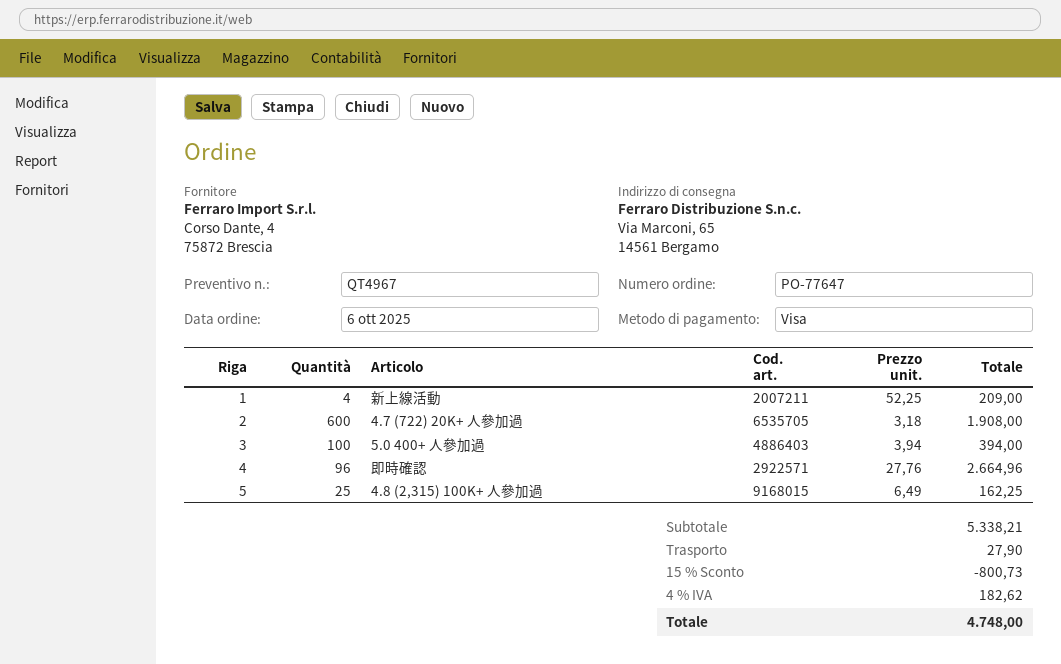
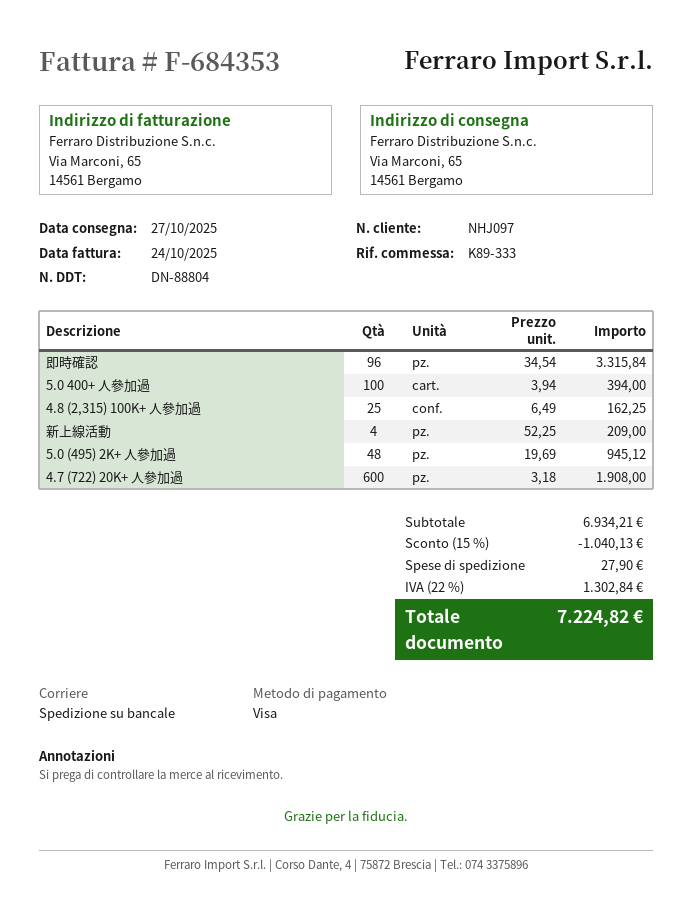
即時確認: 96 x 27.76 = 2664.96 -> 96 x 34.54 = 3315.84
5.0 (495) 2K+ 人參加過: none -> 48 x 19.69 = 945.12
subtotal: 5338.21 -> 6934.21
discount: 15% = 800.73 -> 15% = 1040.13
tax: 4% = 182.62 -> 22% = 1302.84
total: 4748.00 -> 7224.82

